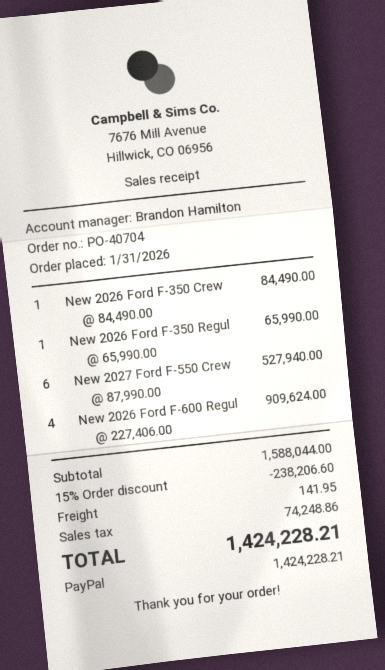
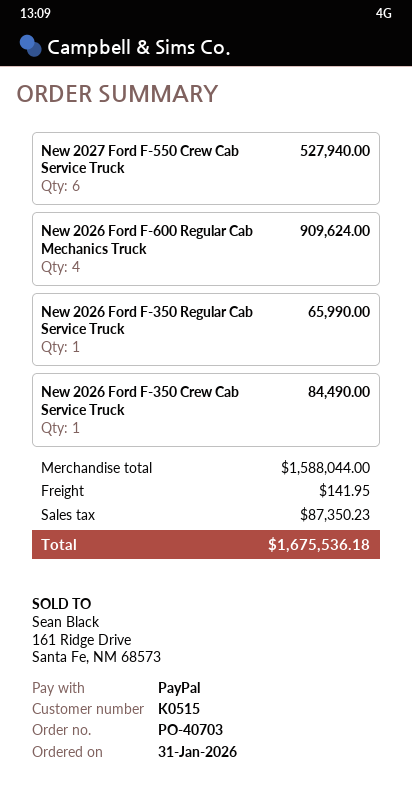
order number: PO-40704 -> PO-40703
discount: 15% = 238206.60 -> none
tax: 74248.86 -> 87350.23
total: 1424228.21 -> 1675536.18

